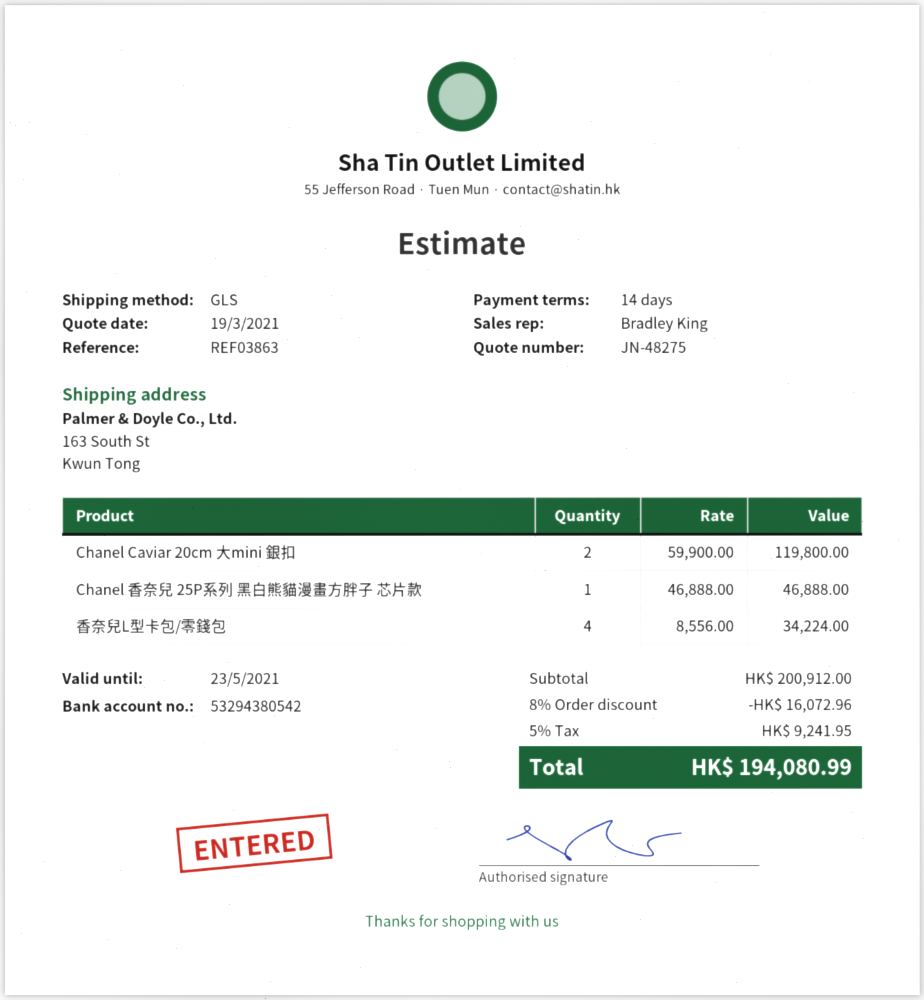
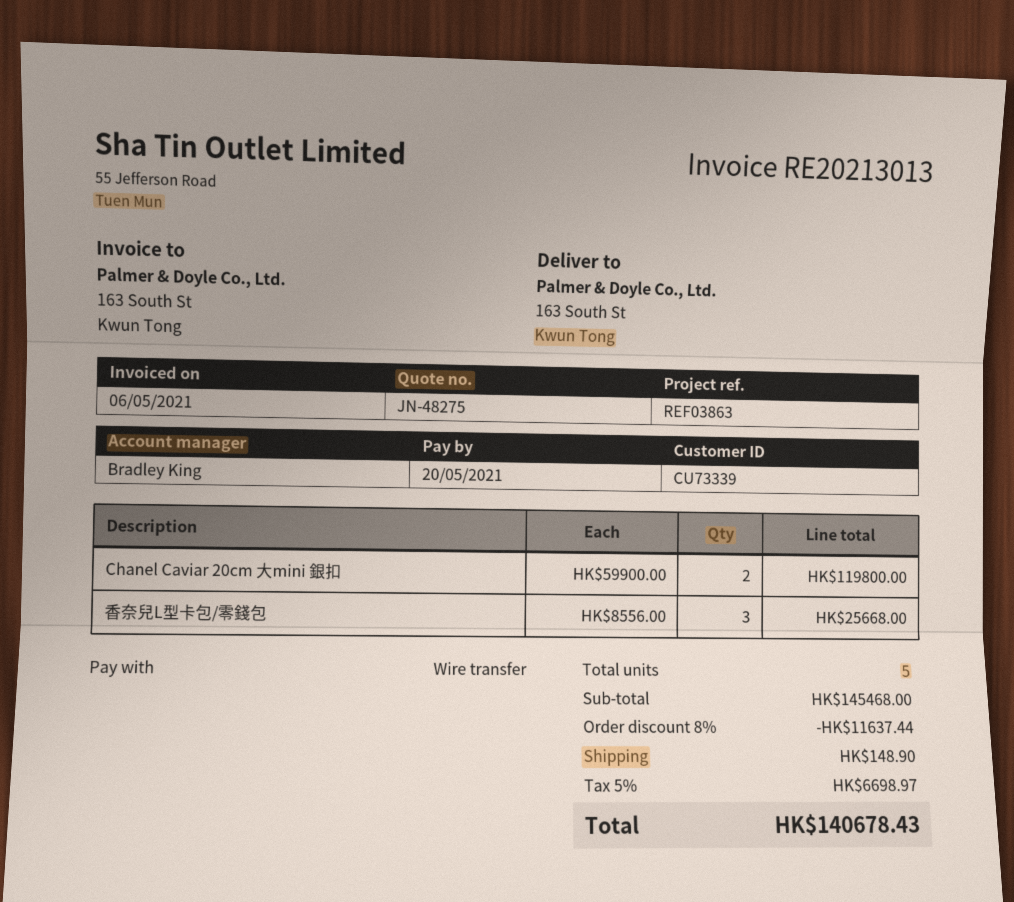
Chanel 香奈兒 25P系列 黑白熊貓漫畫方胖子 芯片款: 1 x 46888.00 = 46888.00 -> none
香奈兒L型卡包/零錢包: 4 x 8556.00 = 34224.00 -> 3 x 8556.00 = 25668.00
subtotal: 200912.00 -> 145468.00
discount: 8% = 16072.96 -> 8% = 11637.44
shipping: none -> 148.90
tax: 5% = 9241.95 -> 5% = 6698.97
total: 194080.99 -> 140678.43

